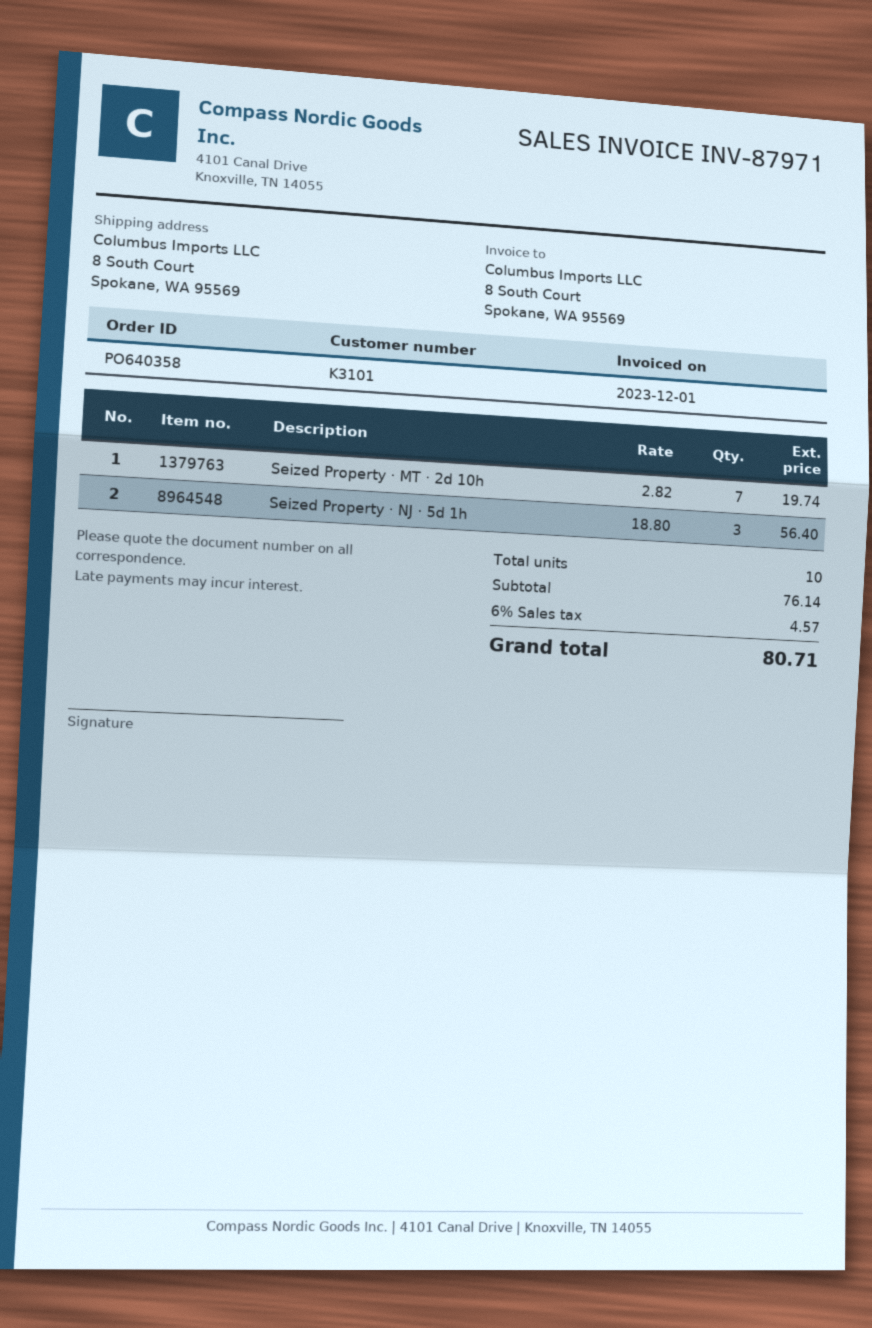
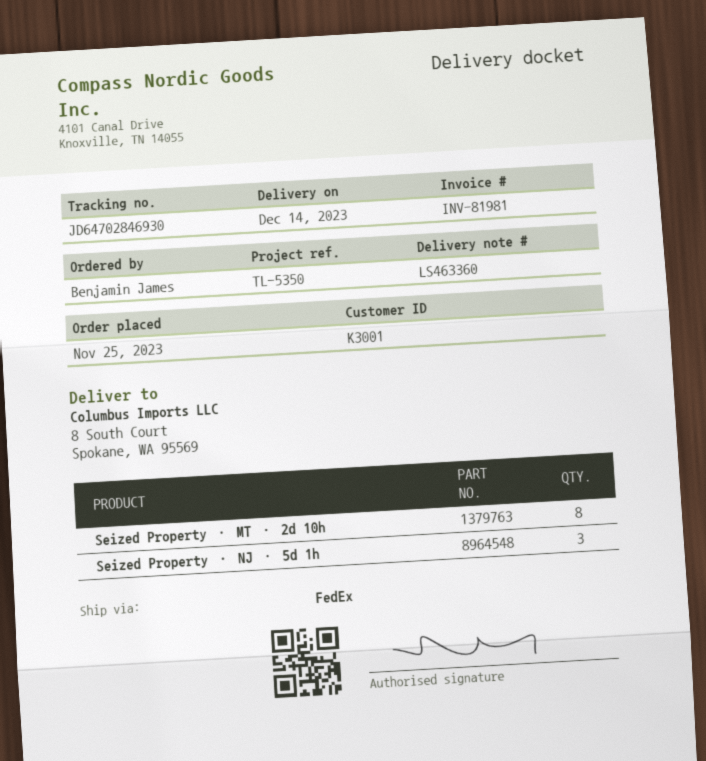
invoice number: INV-87971 -> INV-81981
customer number: K3101 -> K3001
Seized Property · MT · 2d 10h: 7 -> 8

